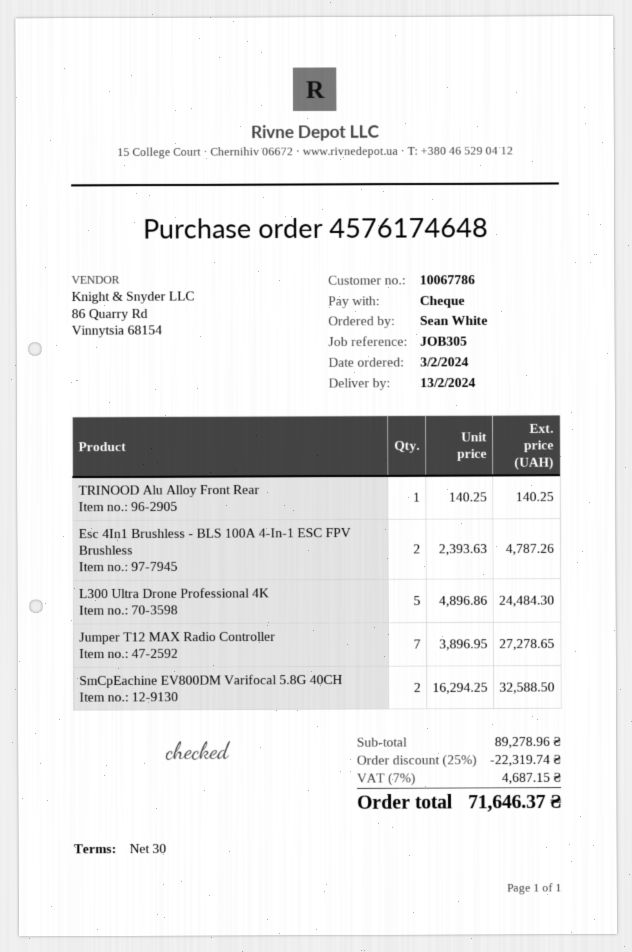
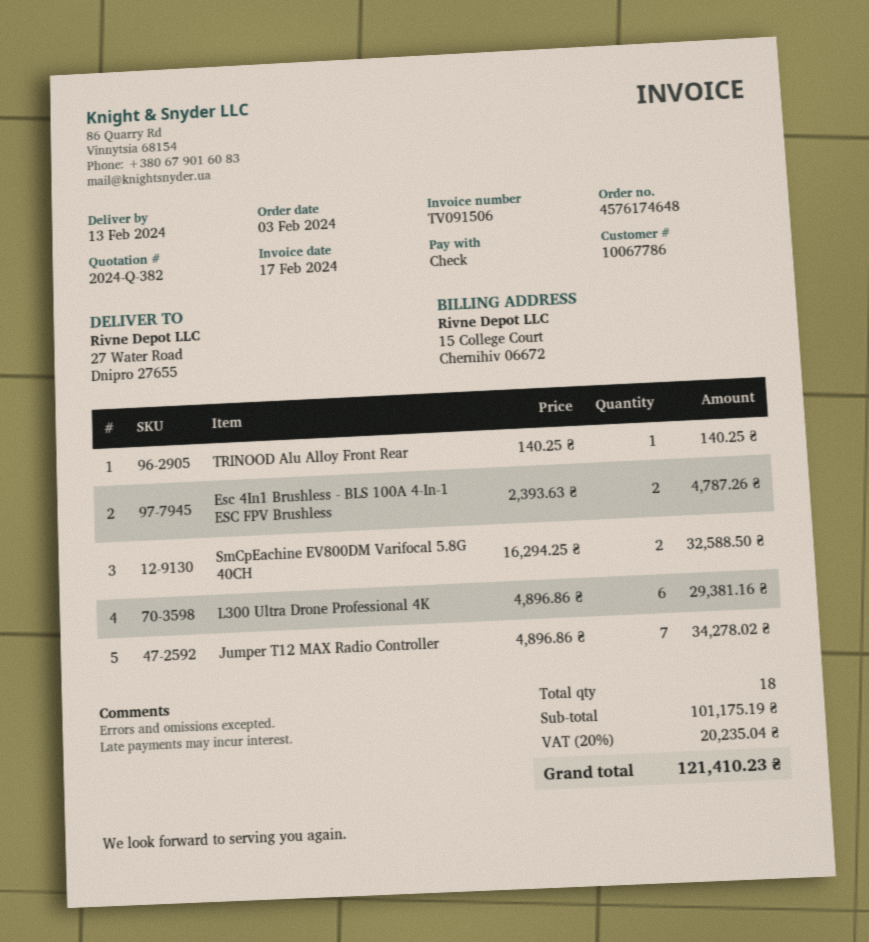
L300 Ultra Drone Professional 4K: 5 x 4896.86 = 24484.30 -> 6 x 4896.86 = 29381.16
Jumper T12 MAX Radio Controller: 7 x 3896.95 = 27278.65 -> 7 x 4896.86 = 34278.02
subtotal: 89278.96 -> 101175.19
discount: 25% = 22319.74 -> none
tax: 7% = 4687.15 -> 20% = 20235.04
total: 71646.37 -> 121410.23

